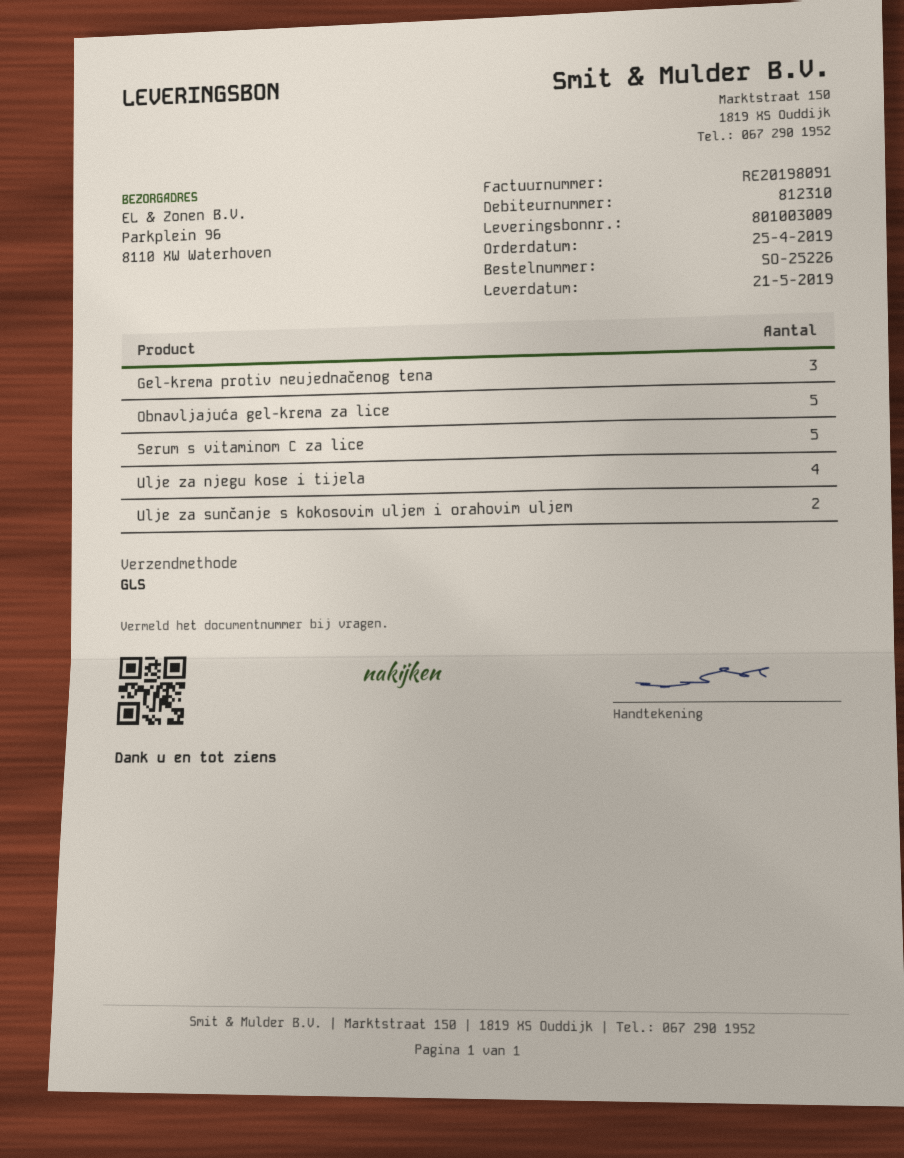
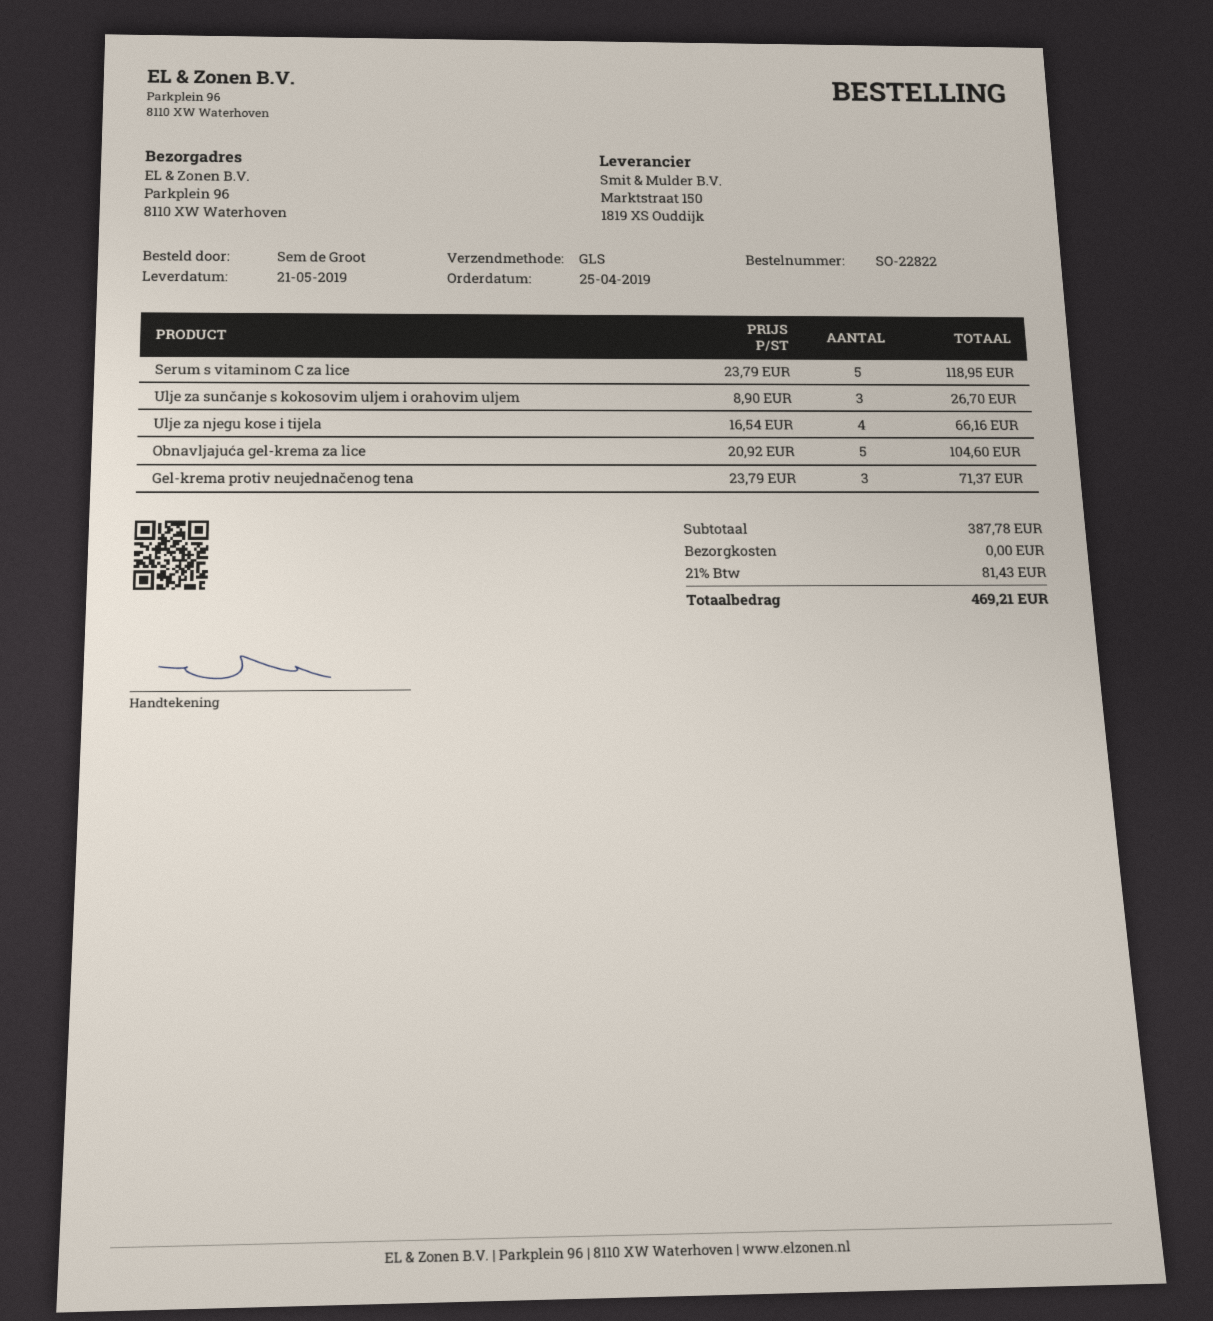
order number: SO-25226 -> SO-22822
Ulje za sunčanje s kokosovim uljem i orahovim uljem: 2 -> 3

